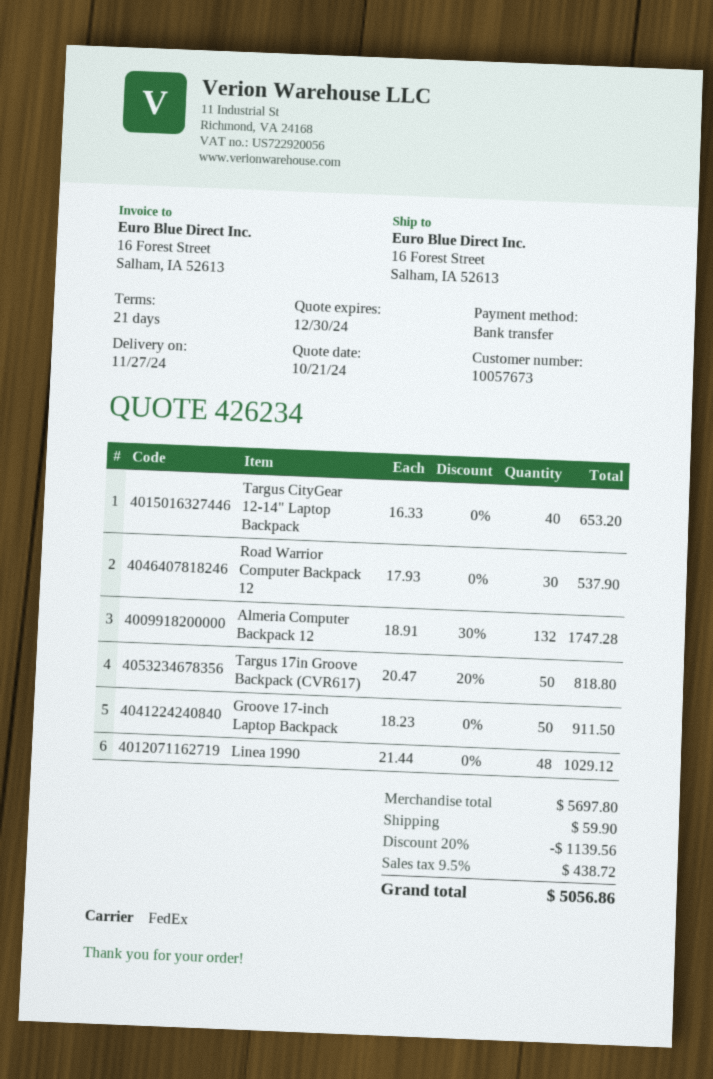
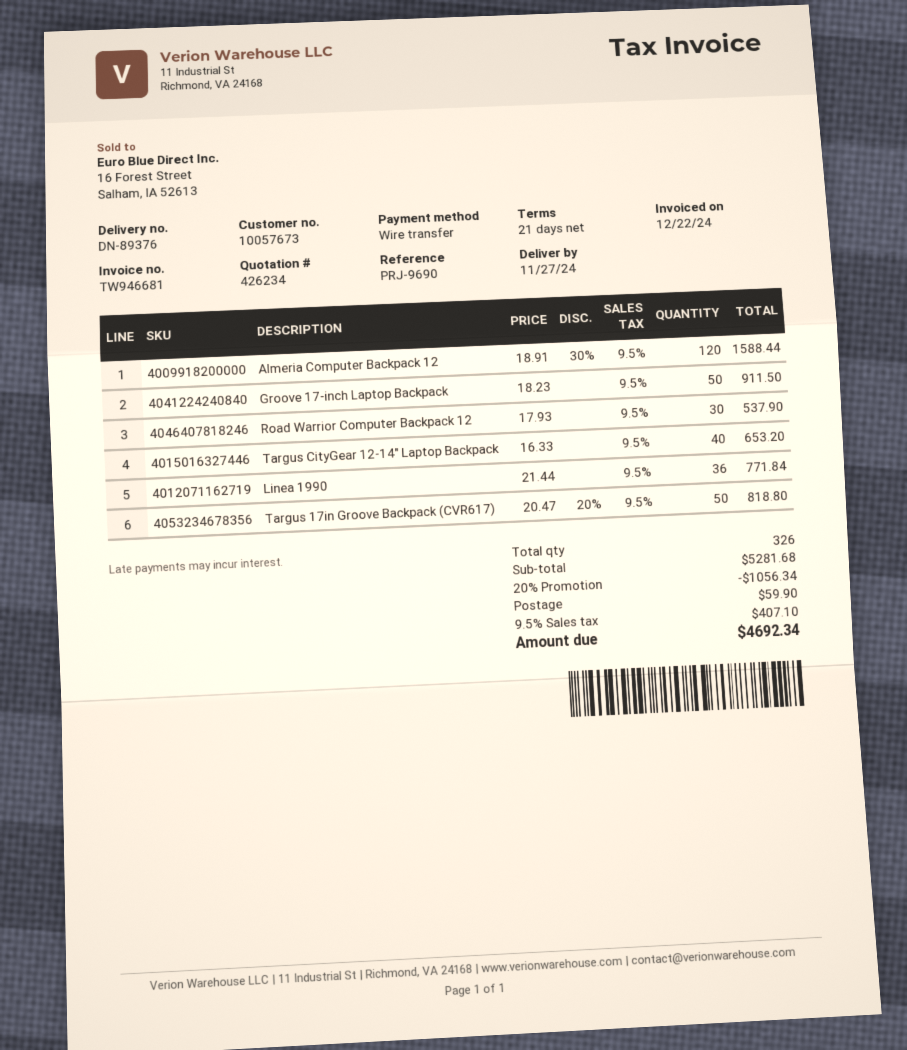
Almeria Computer Backpack 12: 132 x 18.91 - 30% = 1747.28 -> 120 x 18.91 - 30% = 1588.44
Linea 1990: 48 x 21.44 = 1029.12 -> 36 x 21.44 = 771.84
subtotal: 5697.80 -> 5281.68
discount: 20% = 1139.56 -> 20% = 1056.34
tax: 9.5% = 438.72 -> 9.5% = 407.10
total: 5056.86 -> 4692.34

